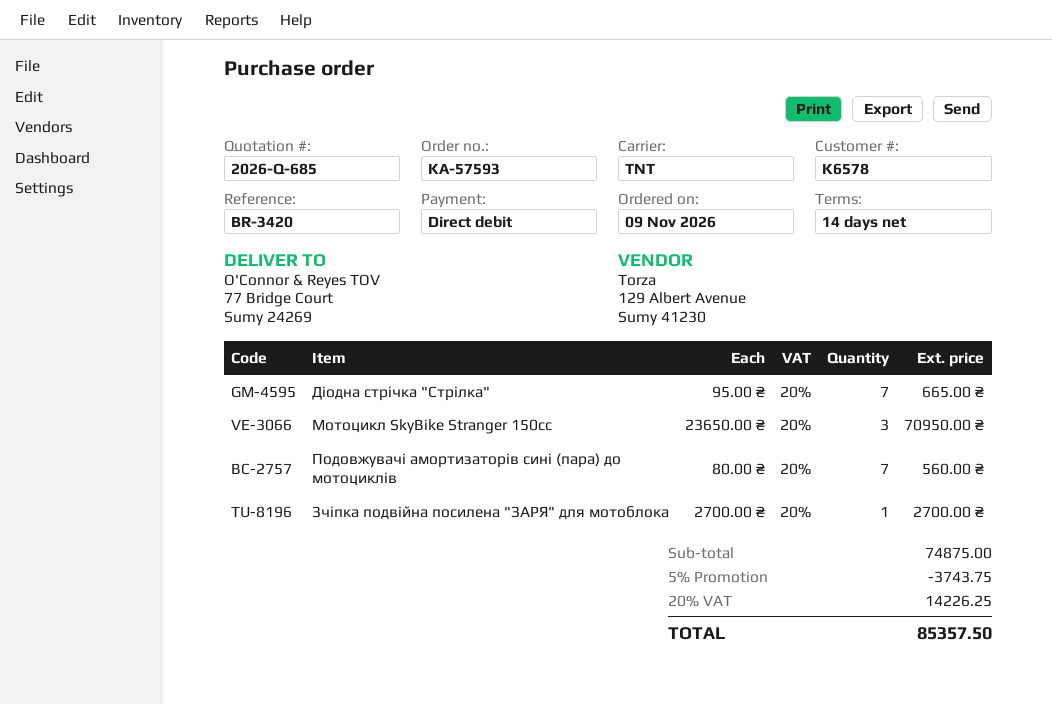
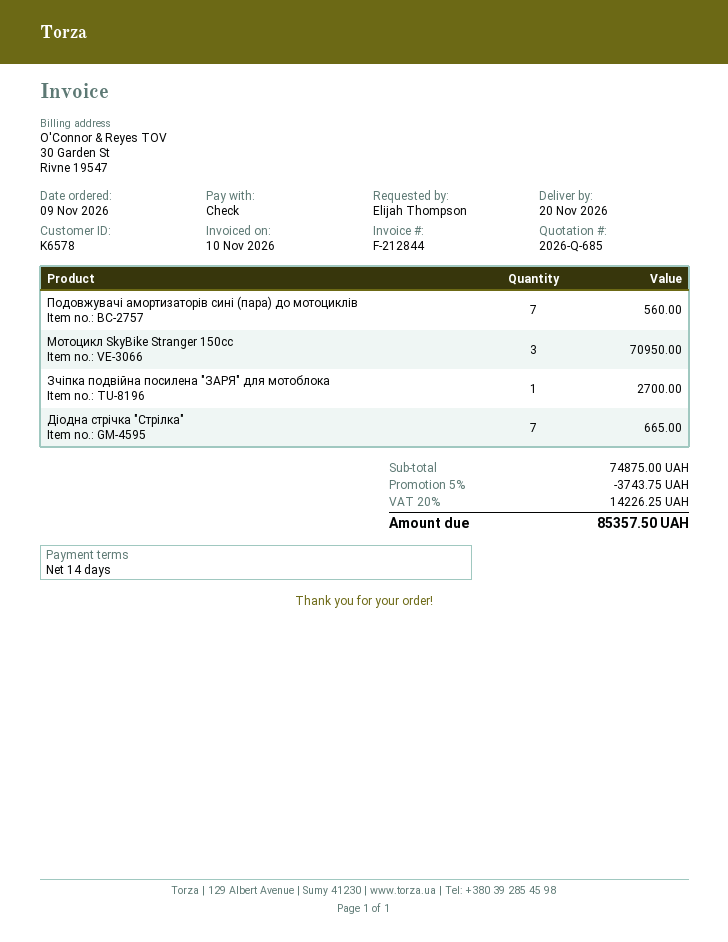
payment method: direct debit -> cheque

